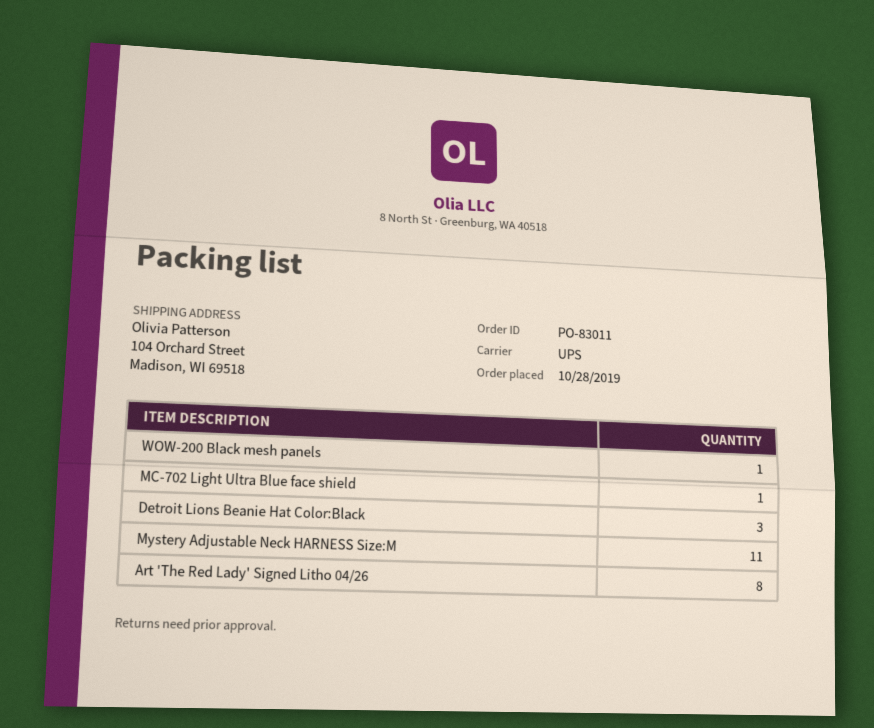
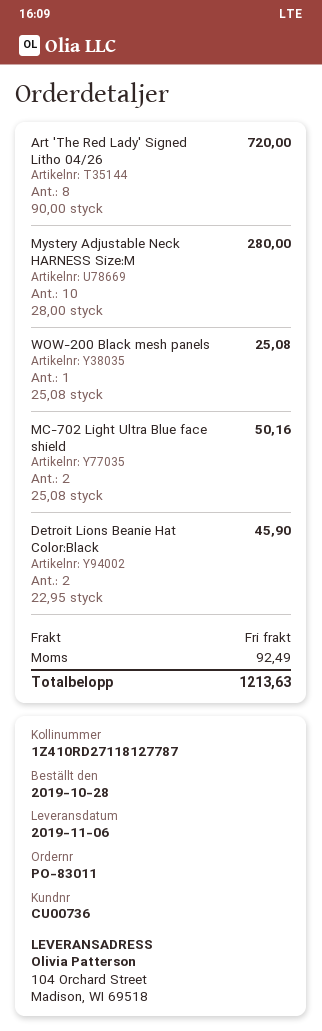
MC-702 Light Ultra Blue face shield: 1 -> 2
Detroit Lions Beanie Hat Color:Black: 3 -> 2
Mystery Adjustable Neck HARNESS Size:M: 11 -> 10

